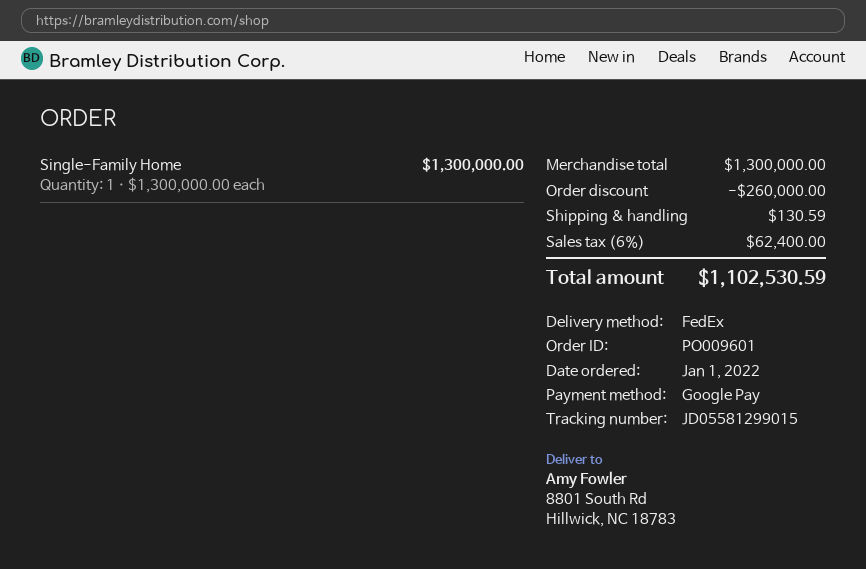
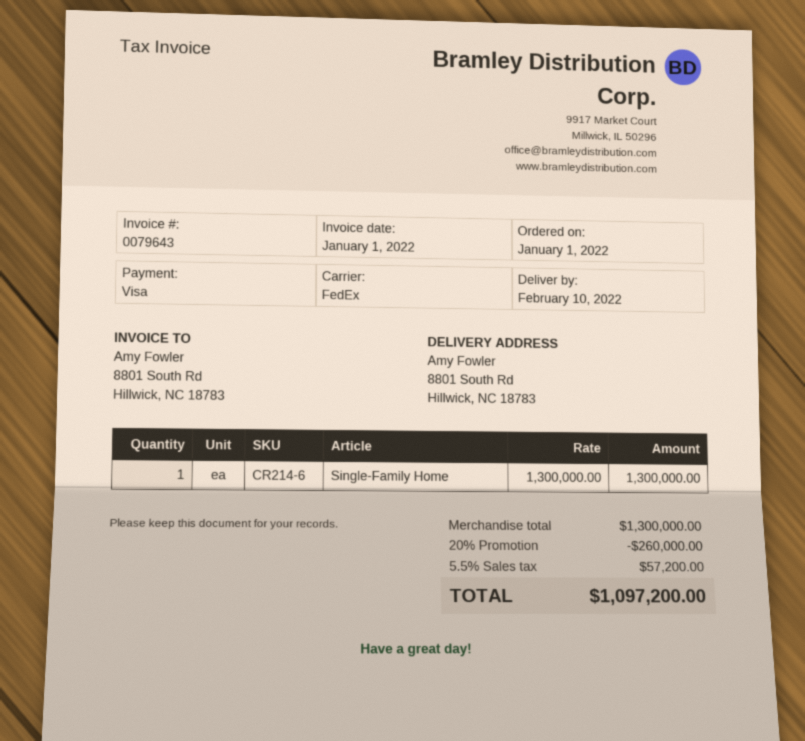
payment method: Google Pay -> Visa
shipping: 130.59 -> none
tax: 6% = 62400.00 -> 5.5% = 57200.00
total: 1102530.59 -> 1097200.00

